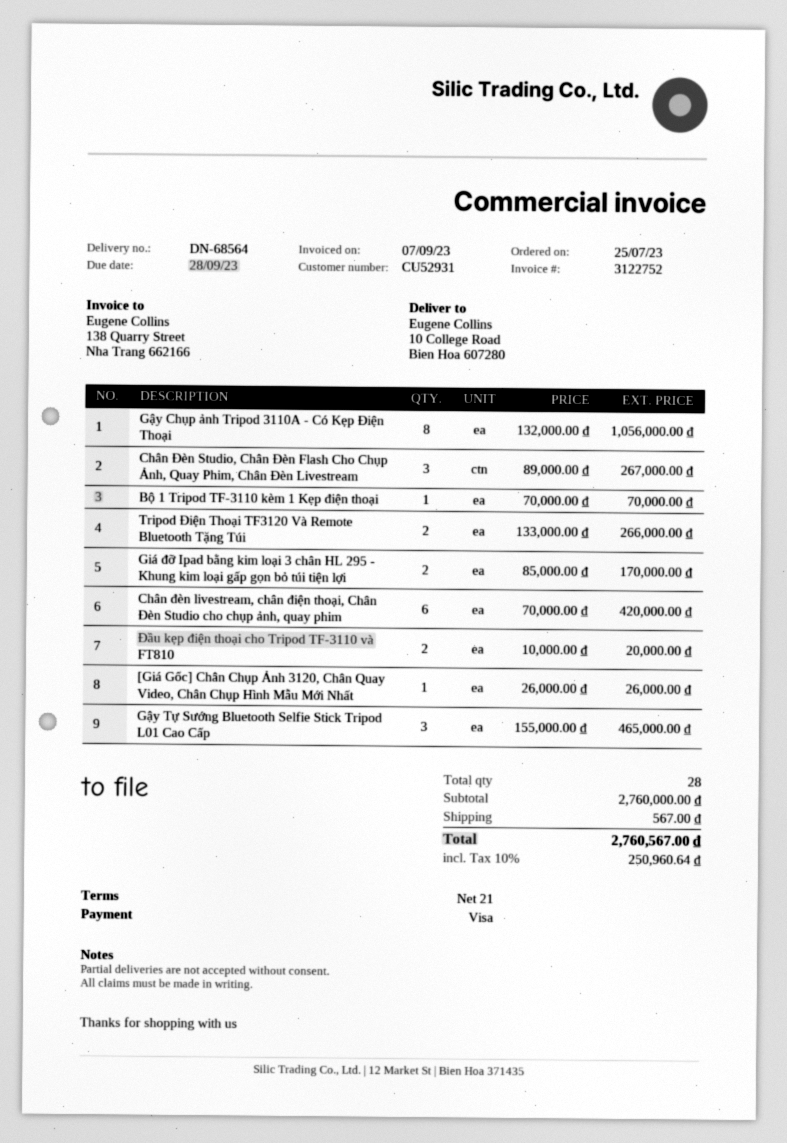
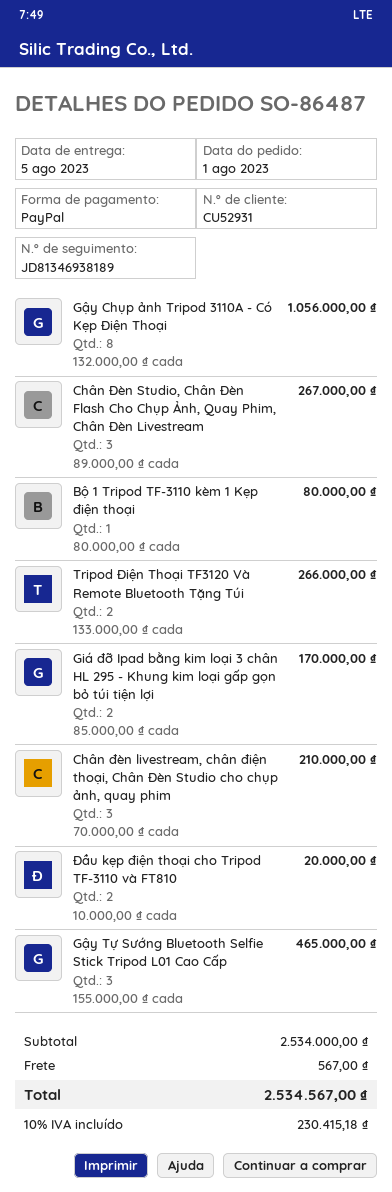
order date: 2023-07-25 -> 2023-08-01
payment method: Visa -> PayPal
Bộ 1 Tripod TF-3110 kèm 1 Kẹp điện thoại: 1 x 70000.00 = 70000.00 -> 1 x 80000.00 = 80000.00
Chân đèn livestream, chân điện thoại, Chân Đèn Studio cho chụp ảnh, quay phim: 6 x 70000.00 = 420000.00 -> 3 x 70000.00 = 210000.00
[Giá Gốc] Chân Chụp Ảnh 3120, Chân Quay Video, Chân Chụp Hình Mẫu Mới Nhất: 1 x 26000.00 = 26000.00 -> none
subtotal: 2760000.00 -> 2534000.00
tax: 10% = 250960.64 -> 10% = 230415.18
total: 2760567.00 -> 2534567.00

